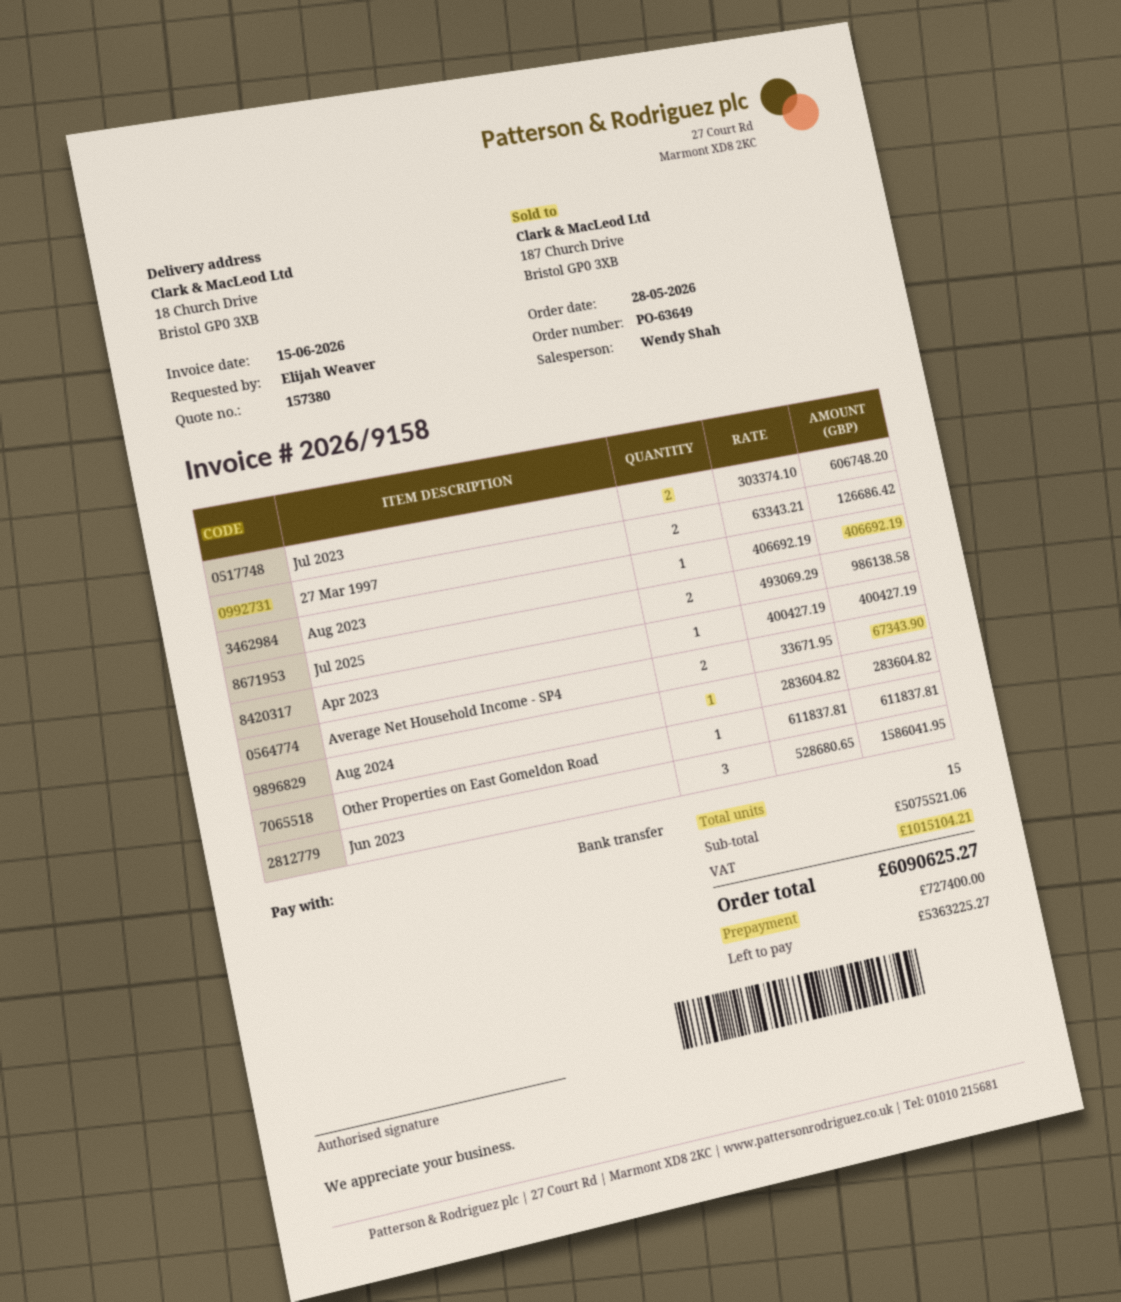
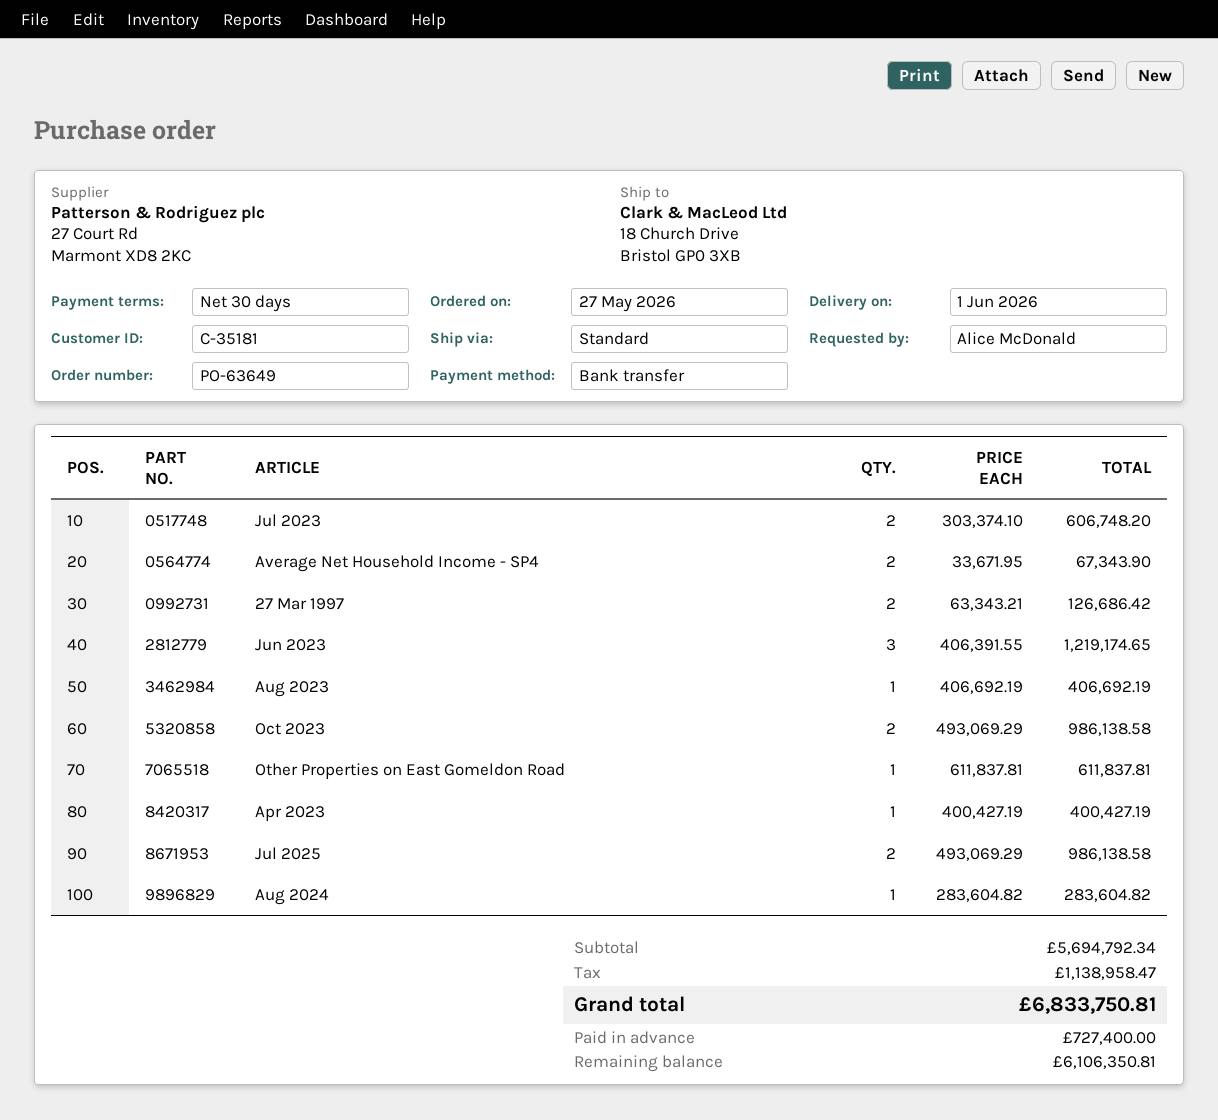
order date: 2026-05-28 -> 2026-05-27
ordered by: Elijah Weaver -> Alice McDonald
Jun 2023: 3 x 528680.65 = 1586041.95 -> 3 x 406391.55 = 1219174.65
Oct 2023: none -> 2 x 493069.29 = 986138.58
subtotal: 5075521.06 -> 5694792.34
tax: 1015104.21 -> 1138958.47
total: 6090625.27 -> 6833750.81
balance: 5363225.27 -> 6106350.81

